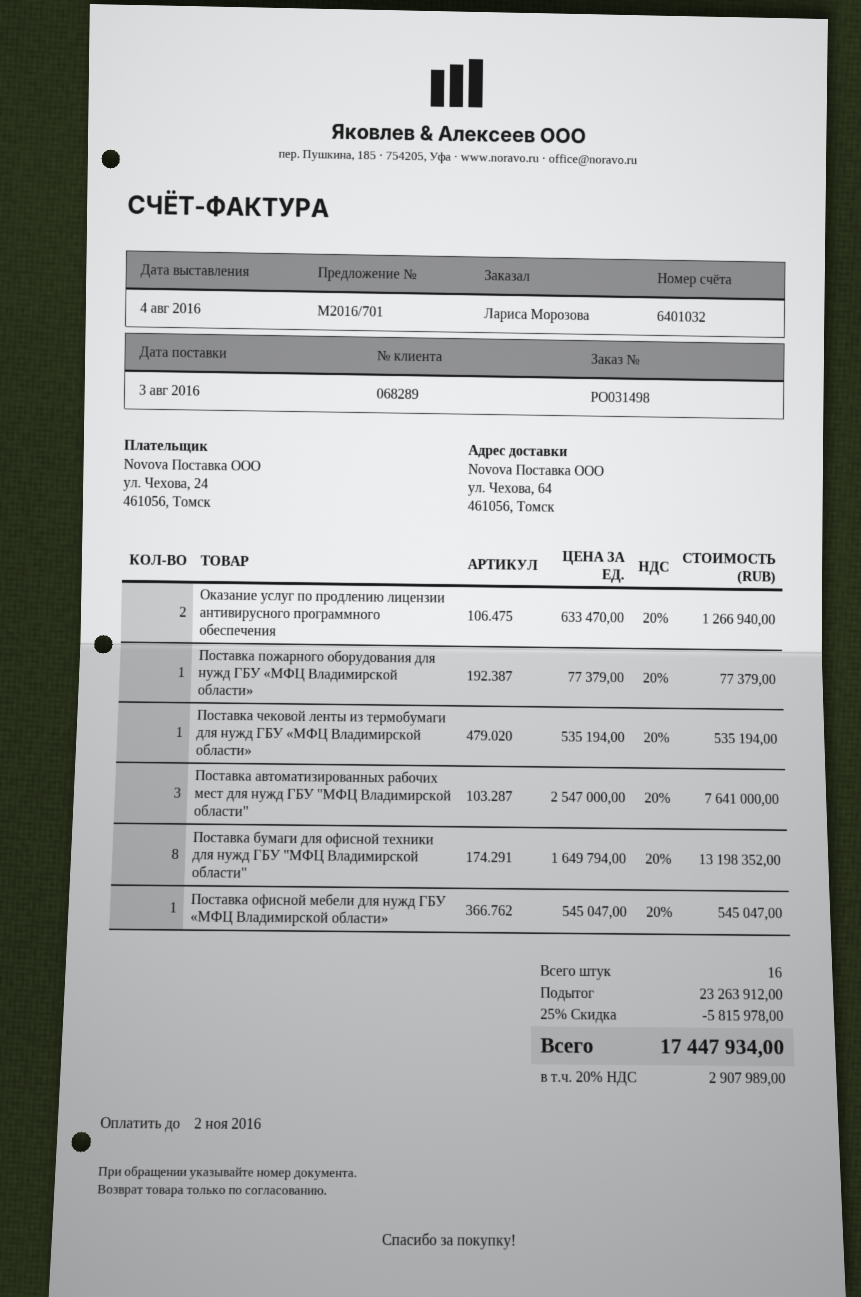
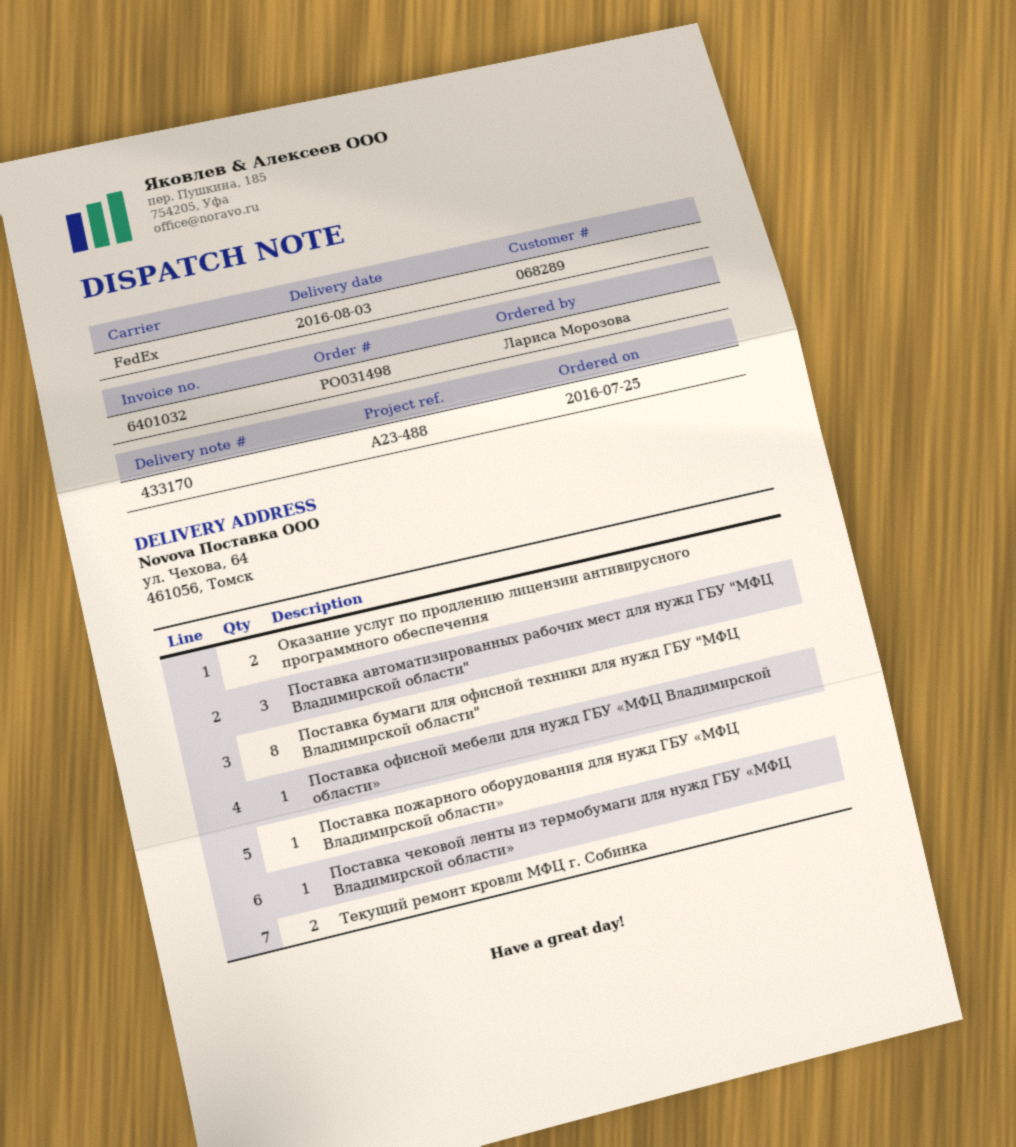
Текущий ремонт кровли МФЦ г. Собинка: none -> 2

